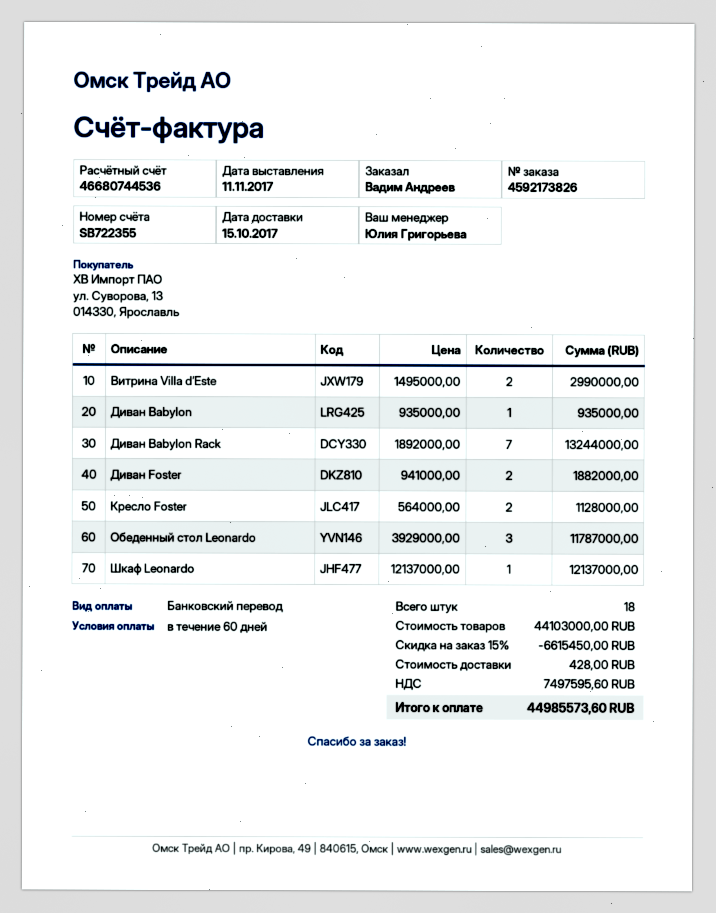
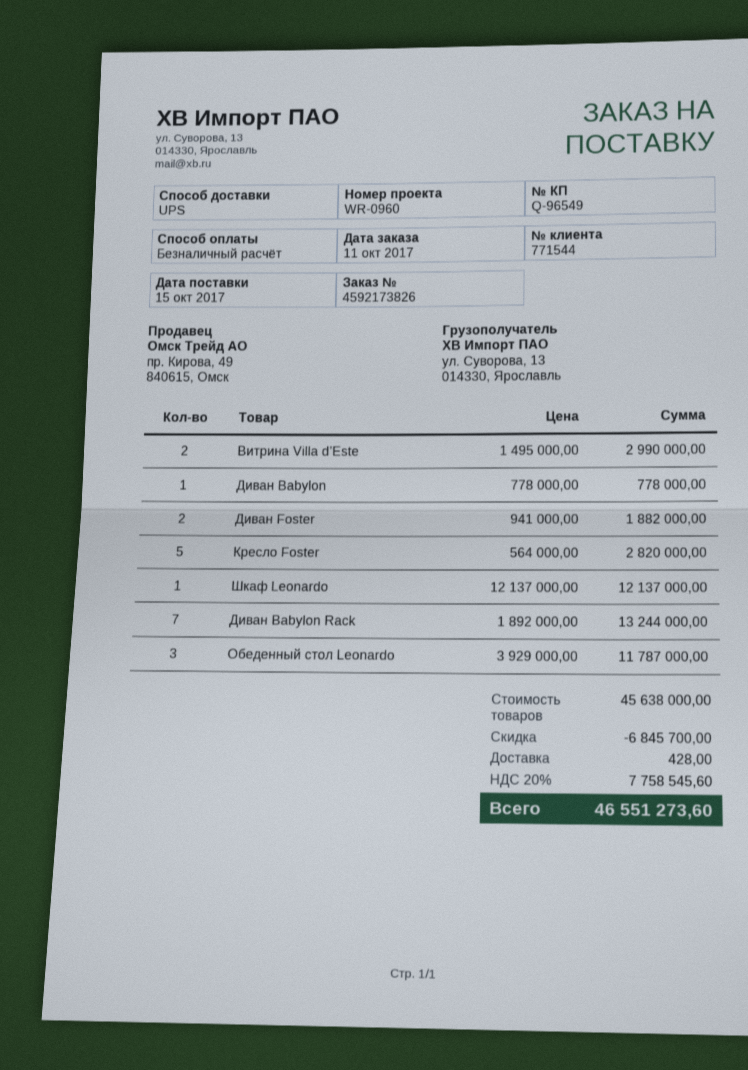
Диван Babylon: 1 x 935000.00 = 935000.00 -> 1 x 778000.00 = 778000.00
Кресло Foster: 2 x 564000.00 = 1128000.00 -> 5 x 564000.00 = 2820000.00
subtotal: 44103000.00 -> 45638000.00
discount: 6615450.00 -> 6845700.00
tax: 7497595.60 -> 7758545.60
total: 44985573.60 -> 46551273.60

